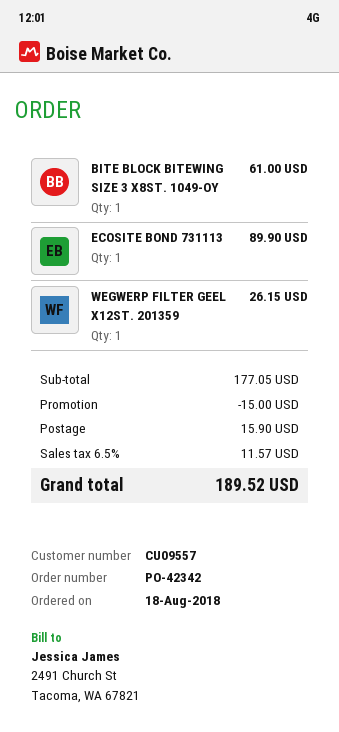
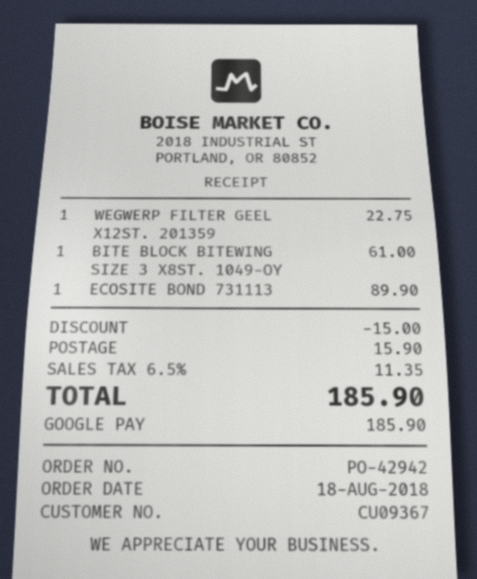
order number: PO-42342 -> PO-42942
customer number: CU09557 -> CU09367
WEGWERP FILTER GEEL X12ST. 201359: 1 for 26.15 -> 1 for 22.75
tax: 6.5% = 11.57 -> 6.5% = 11.35
total: 189.52 -> 185.90

